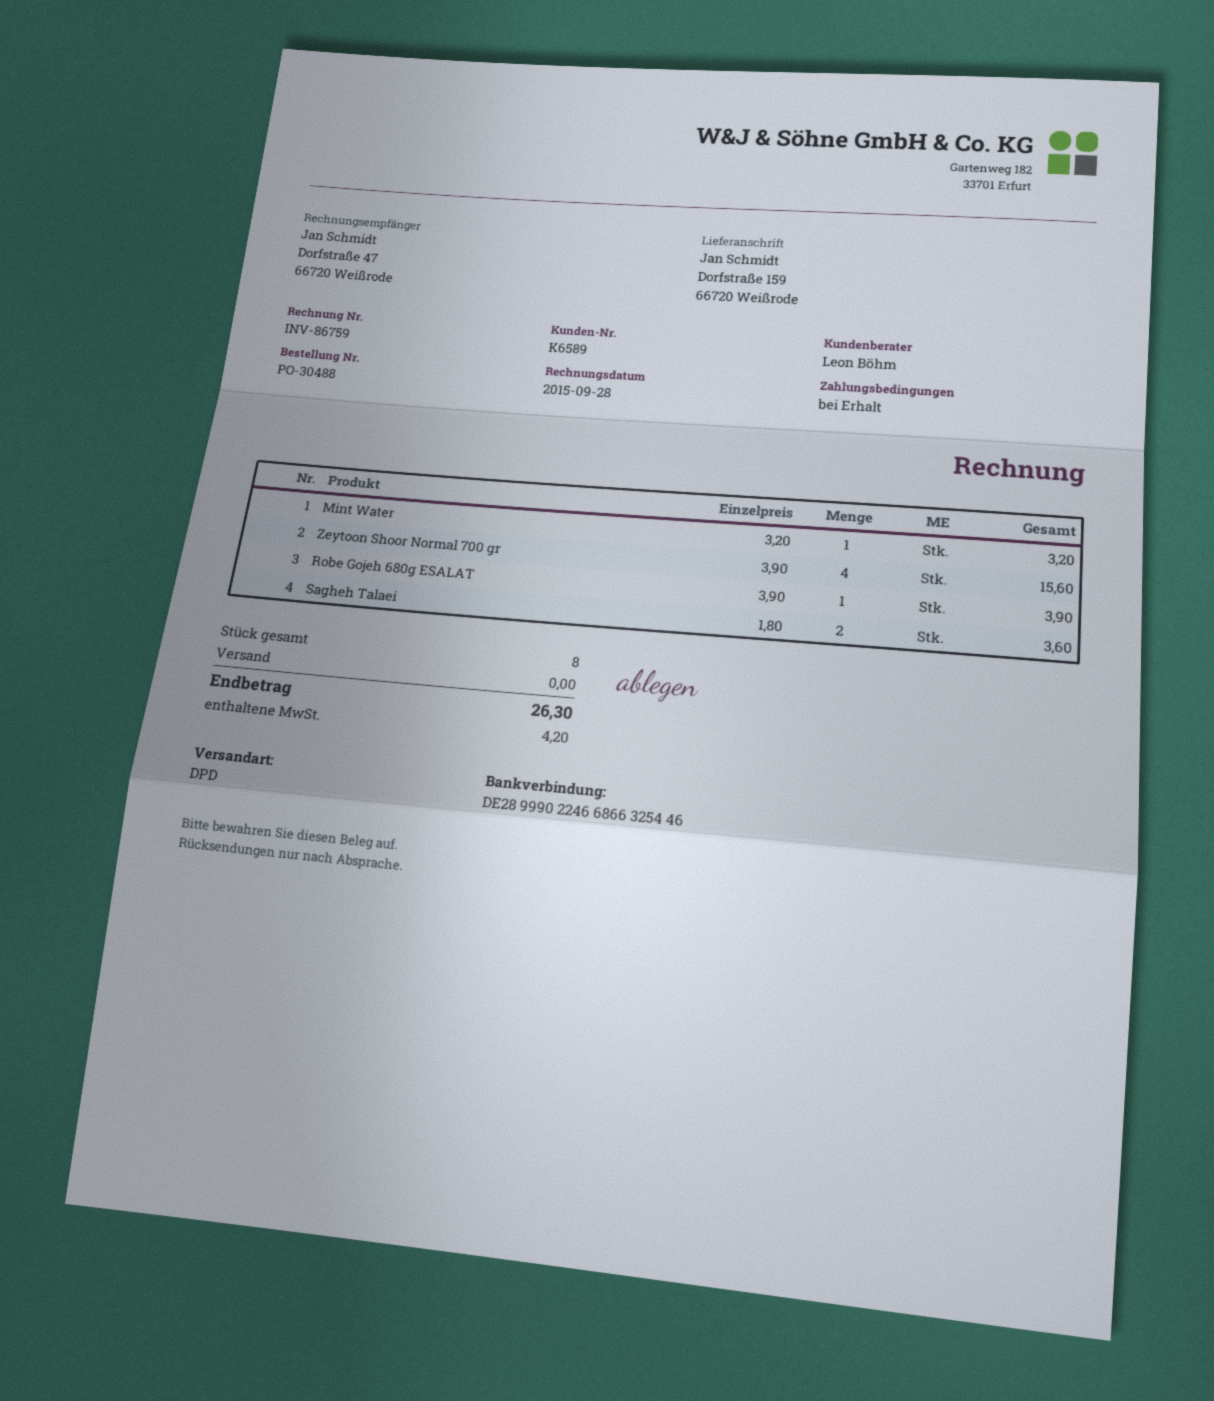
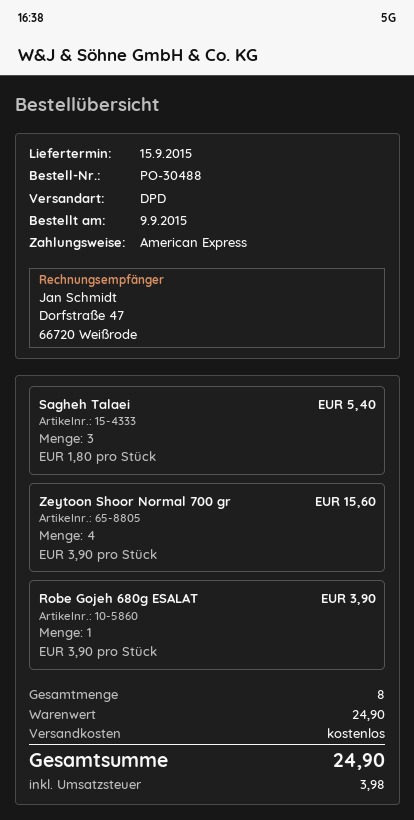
Mint Water: 1 x 3.20 = 3.20 -> none
Sagheh Talaei: 2 x 1.80 = 3.60 -> 3 x 1.80 = 5.40
tax: 4.20 -> 3.98
total: 26.30 -> 24.90

